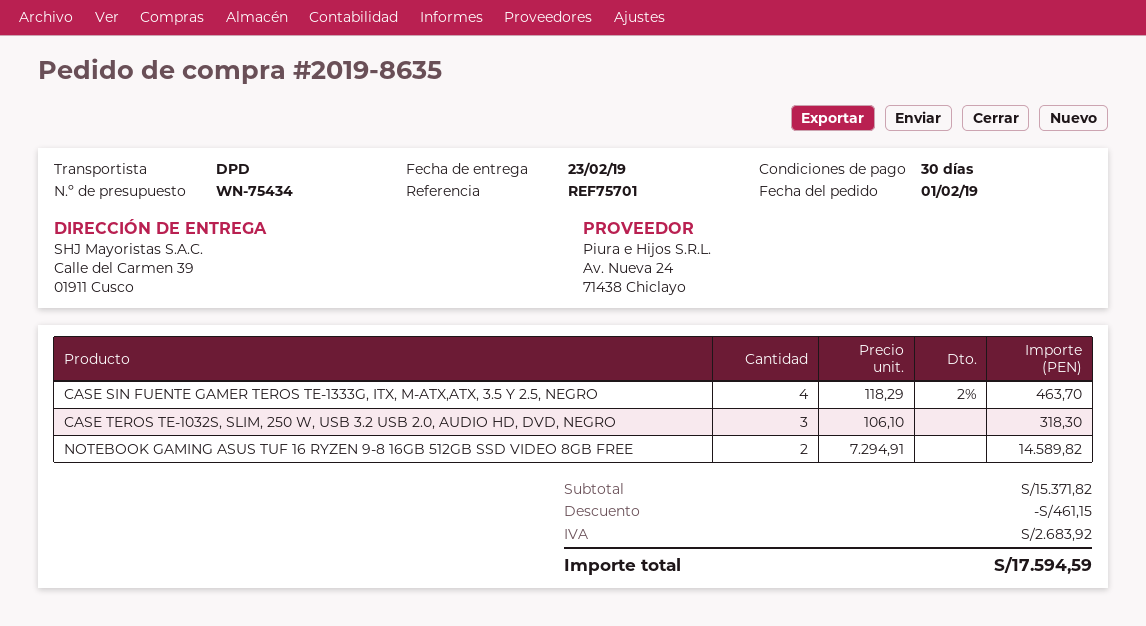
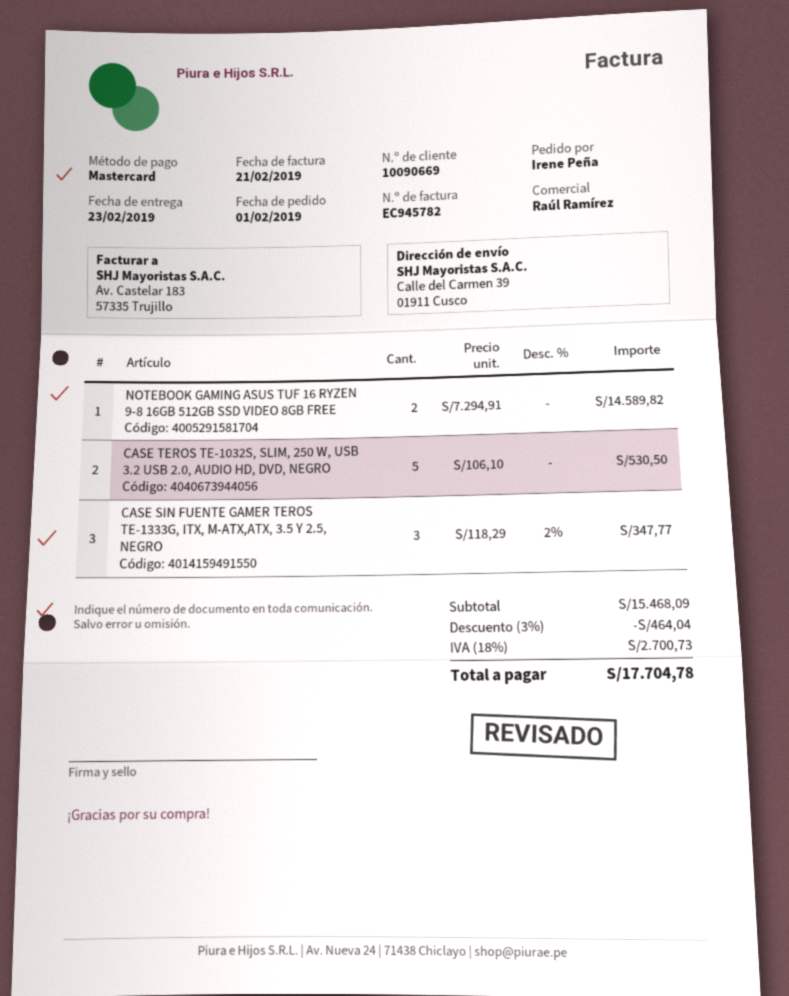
CASE SIN FUENTE GAMER TEROS TE-1333G, ITX, M-ATX,ATX, 3.5 Y 2.5, NEGRO: 4 x 118.29 - 2% = 463.70 -> 3 x 118.29 - 2% = 347.77
CASE TEROS TE-1032S, SLIM, 250 W, USB 3.2 USB 2.0, AUDIO HD, DVD, NEGRO: 3 x 106.10 = 318.30 -> 5 x 106.10 = 530.50
subtotal: 15371.82 -> 15468.09
discount: 461.15 -> 464.04
tax: 2683.92 -> 2700.73
total: 17594.59 -> 17704.78

